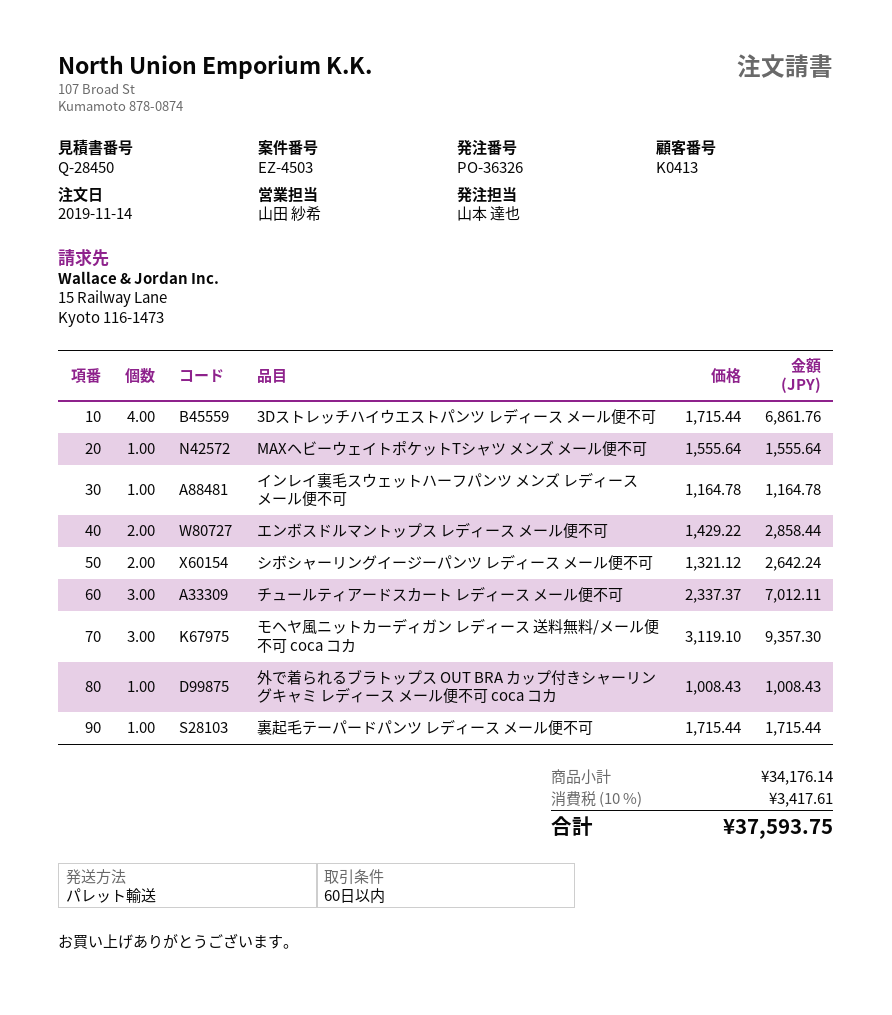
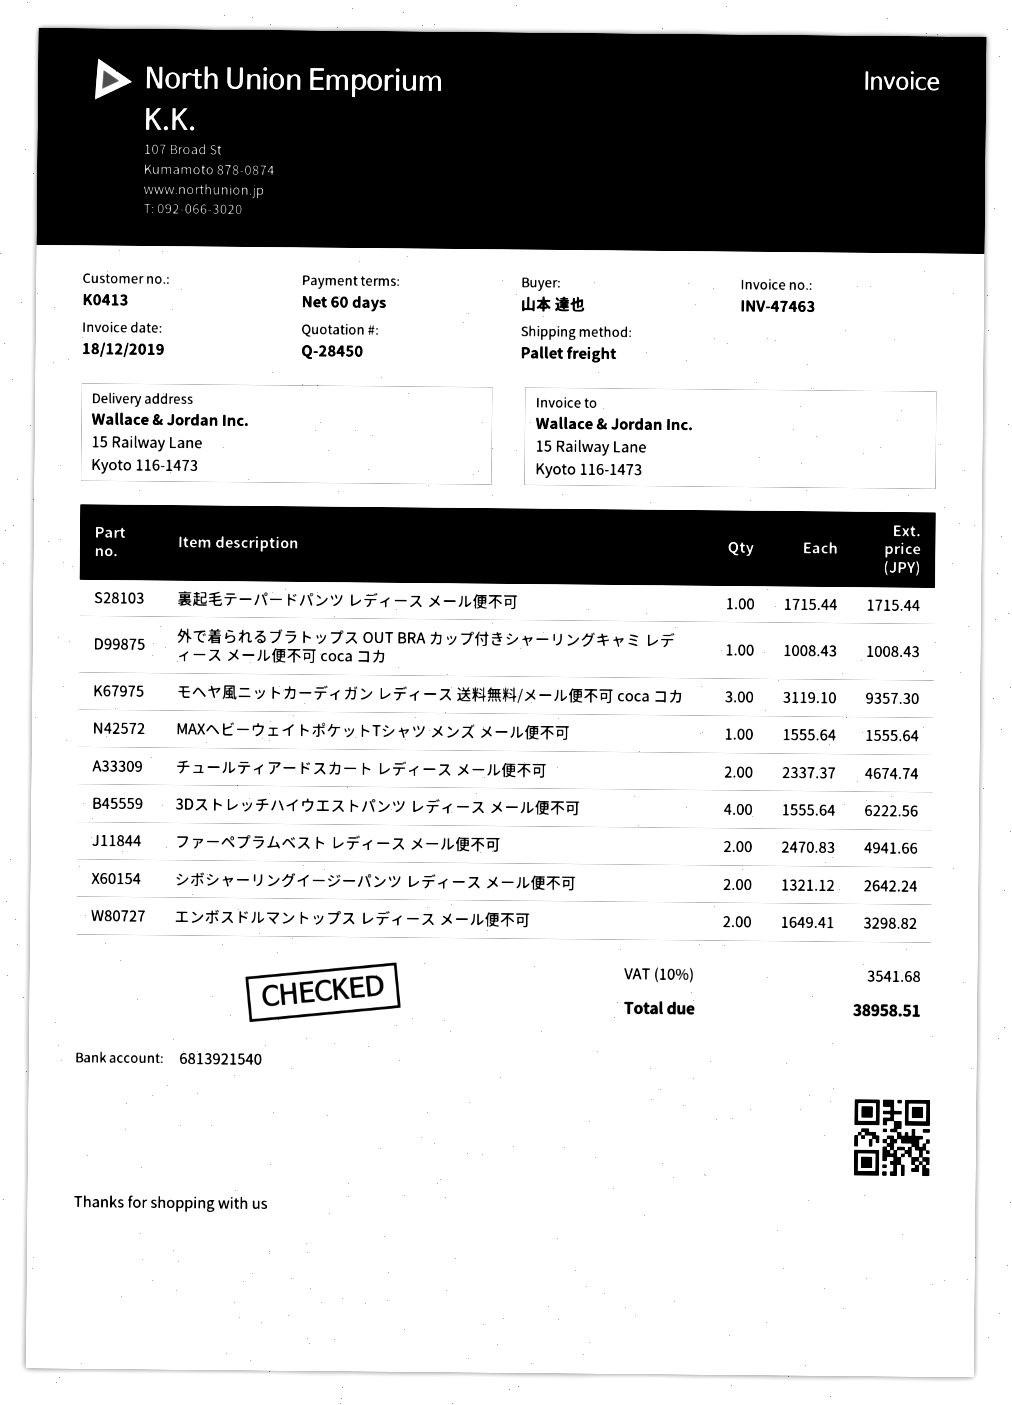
3Dストレッチハイウエストパンツ レディース メール便不可: 4 x 1715.44 = 6861.76 -> 4 x 1555.64 = 6222.56
インレイ裏毛スウェットハーフパンツ メンズ レディース メール便不可: 1 x 1164.78 = 1164.78 -> none
エンボスドルマントップス レディース メール便不可: 2 x 1429.22 = 2858.44 -> 2 x 1649.41 = 3298.82
チュールティアードスカート レディース メール便不可: 3 x 2337.37 = 7012.11 -> 2 x 2337.37 = 4674.74
ファーペプラムベスト レディース メール便不可: none -> 2 x 2470.83 = 4941.66
tax: 10% = 3417.61 -> 10% = 3541.68
total: 37593.75 -> 38958.51

